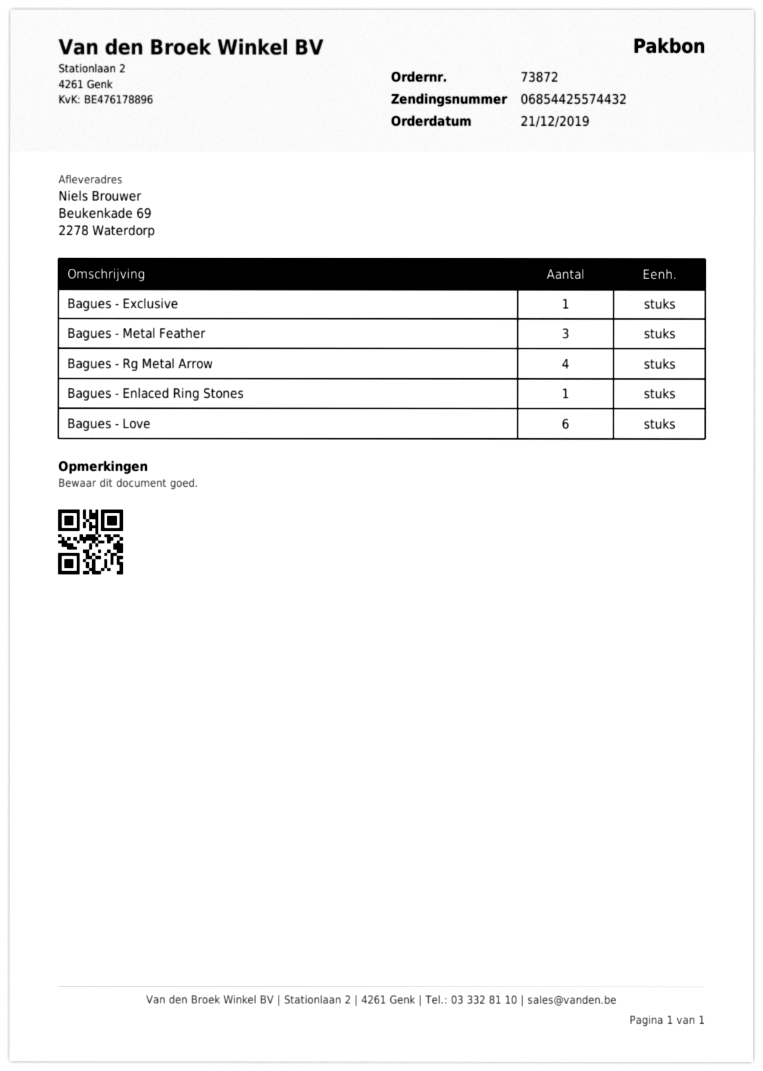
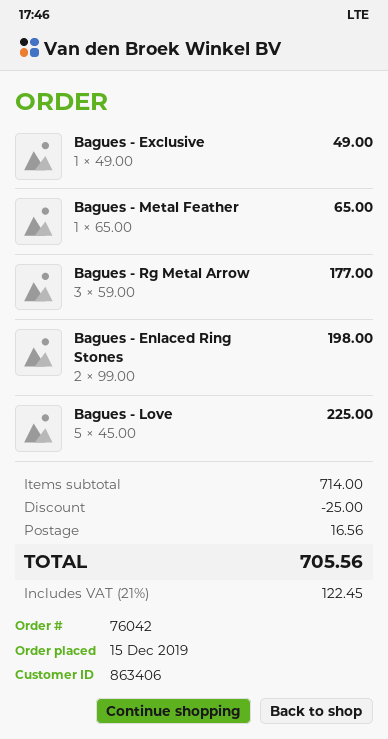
order number: 73872 -> 76042
order date: 2019-12-21 -> 2019-12-15
Bagues - Metal Feather: 3 -> 1
Bagues - Rg Metal Arrow: 4 -> 3
Bagues - Enlaced Ring Stones: 1 -> 2
Bagues - Love: 6 -> 5

